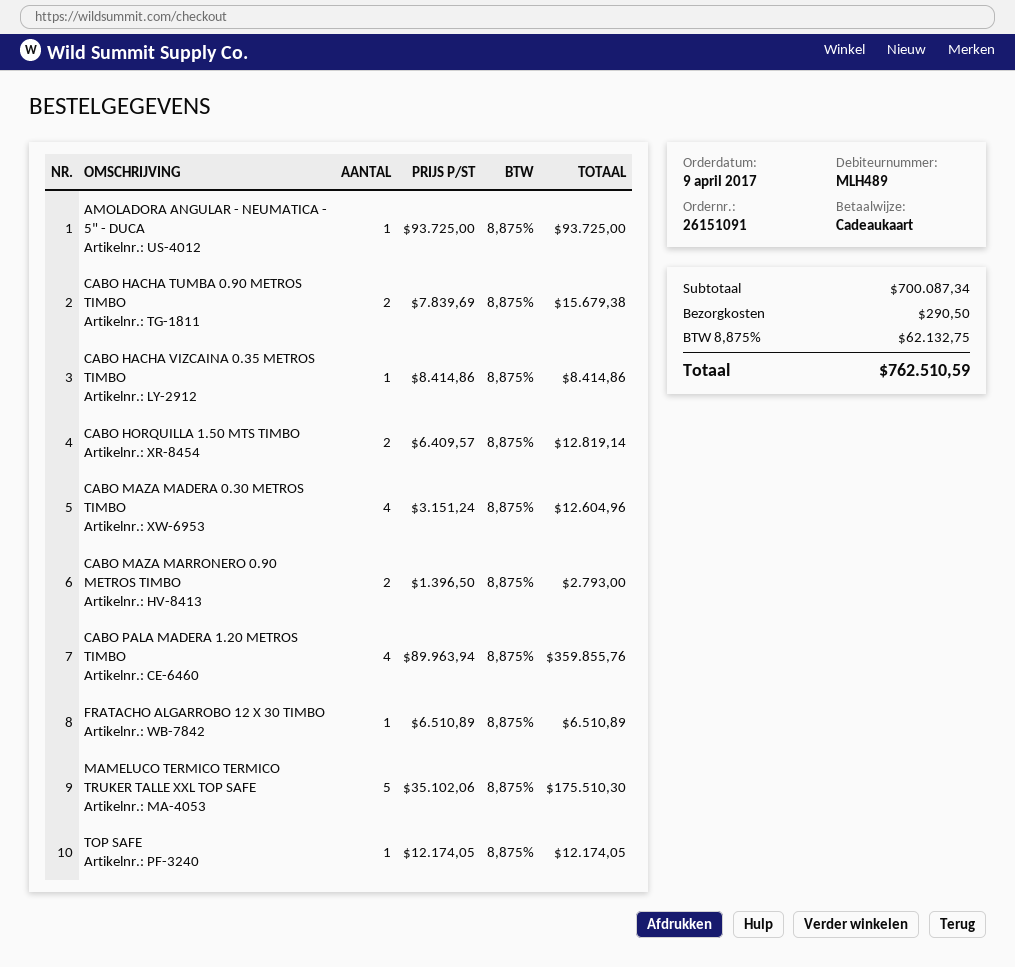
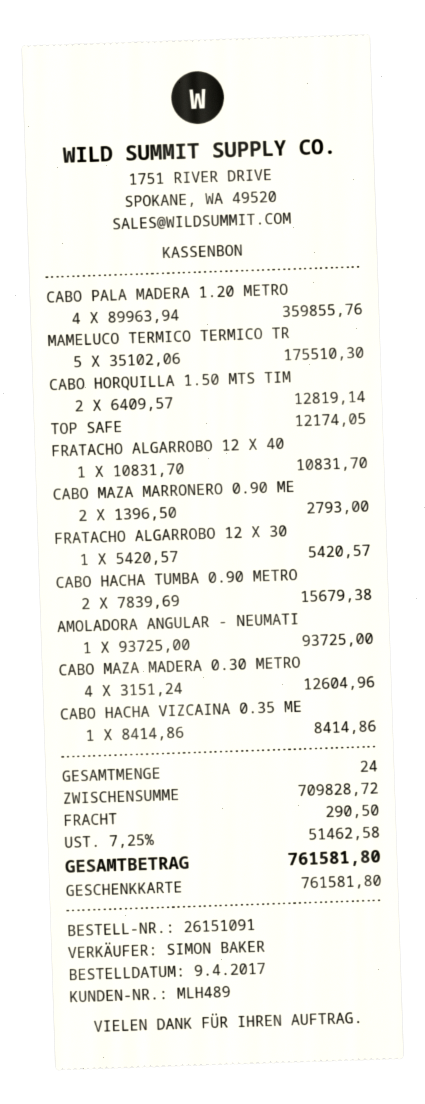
FRATACHO ALGARROBO 12 X 30 TIMBO: 1 x 6510.89 = 6510.89 -> 1 x 5420.57 = 5420.57
FRATACHO ALGARROBO 12 X 40: none -> 1 x 10831.70 = 10831.70
subtotal: 700087.34 -> 709828.72
tax: 8.875% = 62132.75 -> 7.25% = 51462.58
total: 762510.59 -> 761581.80

